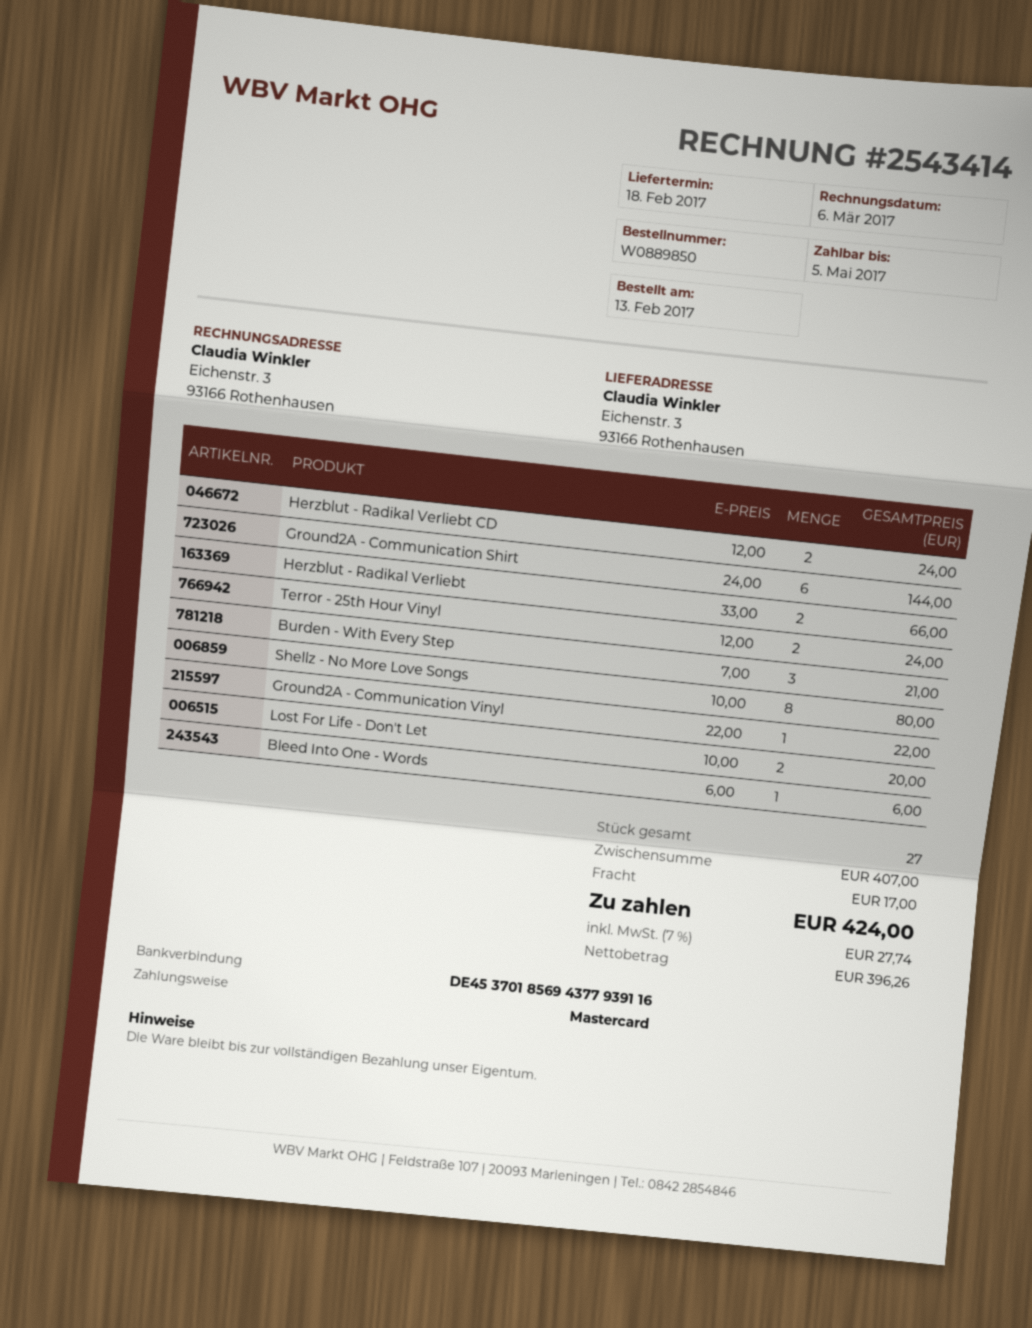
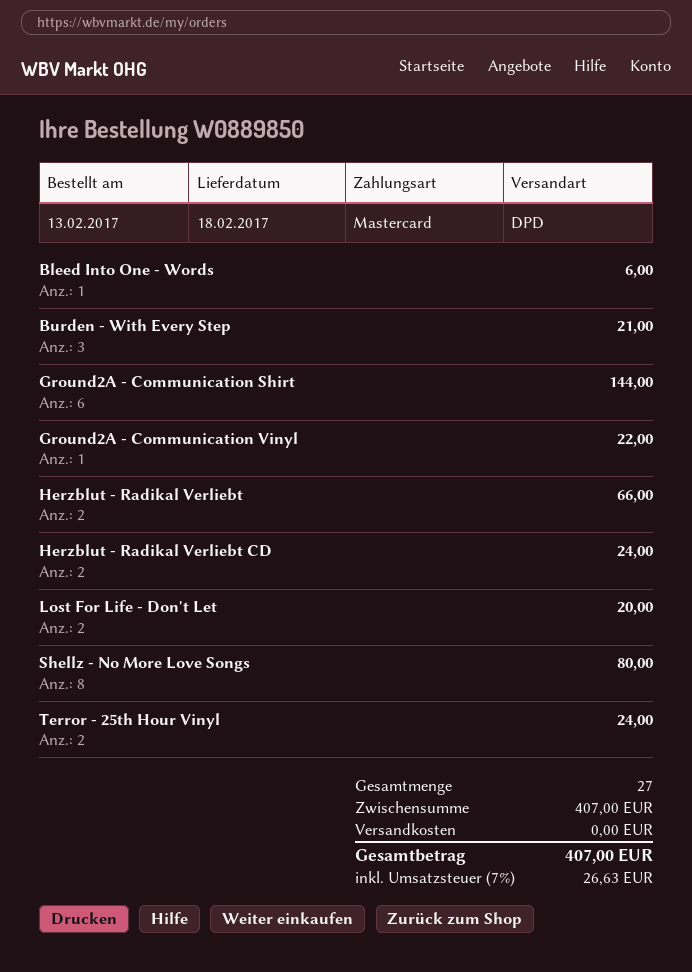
shipping: 17.00 -> 0.00
tax: 7% = 27.74 -> 7% = 26.63
total: 424.00 -> 407.00

